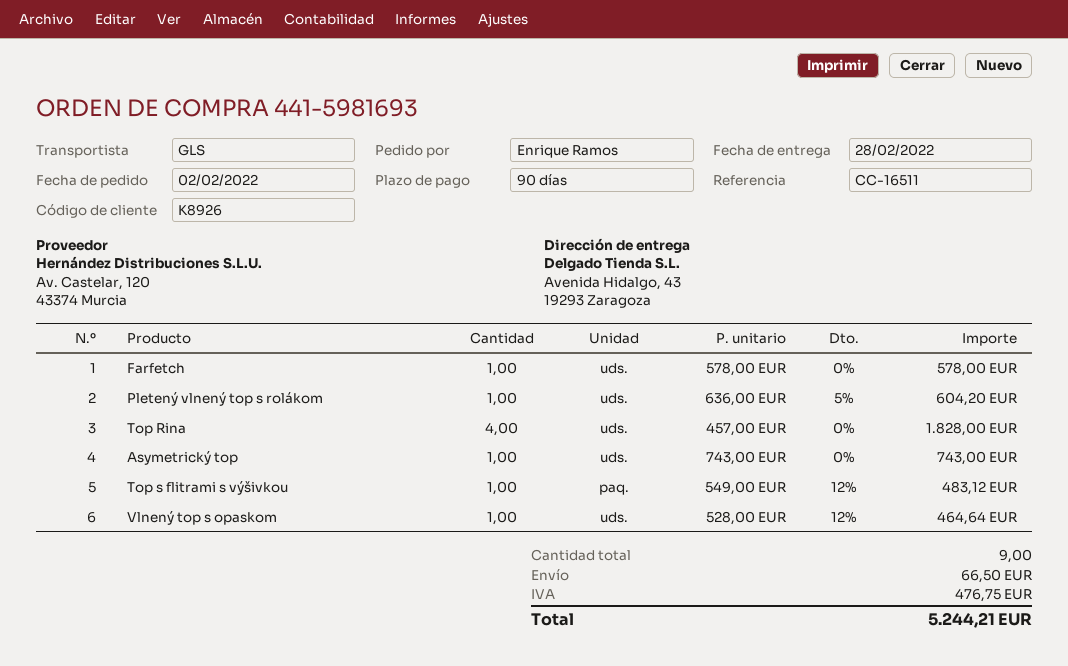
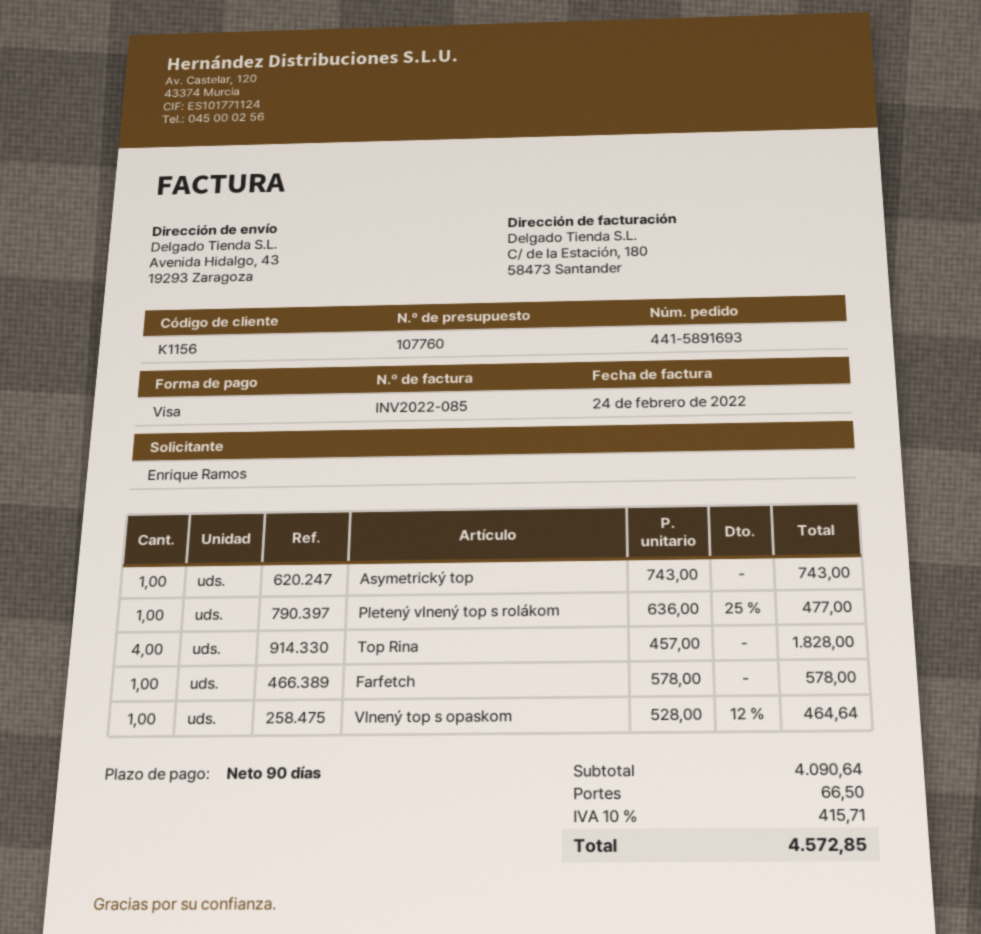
order number: 441-5981693 -> 441-5891693
customer number: K8926 -> K1156
Pletený vlnený top s rolákom: 1 x 636.00 - 5% = 604.20 -> 1 x 636.00 - 25% = 477.00
Top s flitrami s výšivkou: 1 x 549.00 - 12% = 483.12 -> none
tax: 476.75 -> 415.71
total: 5244.21 -> 4572.85

